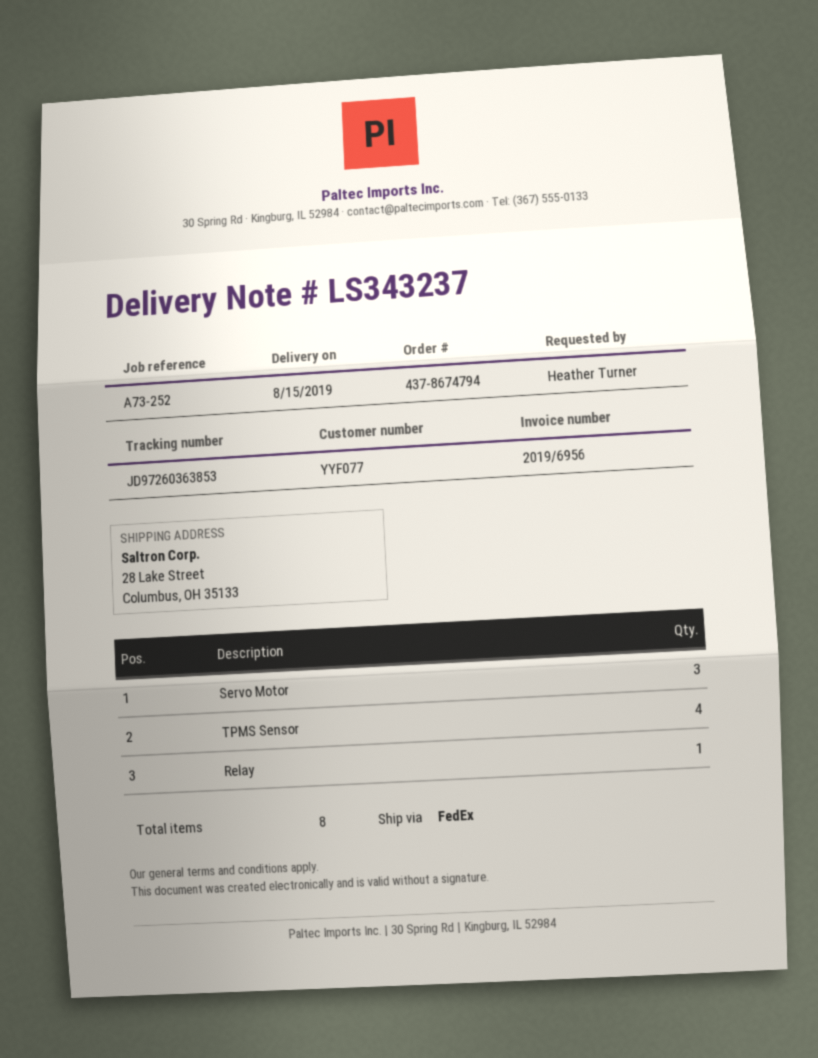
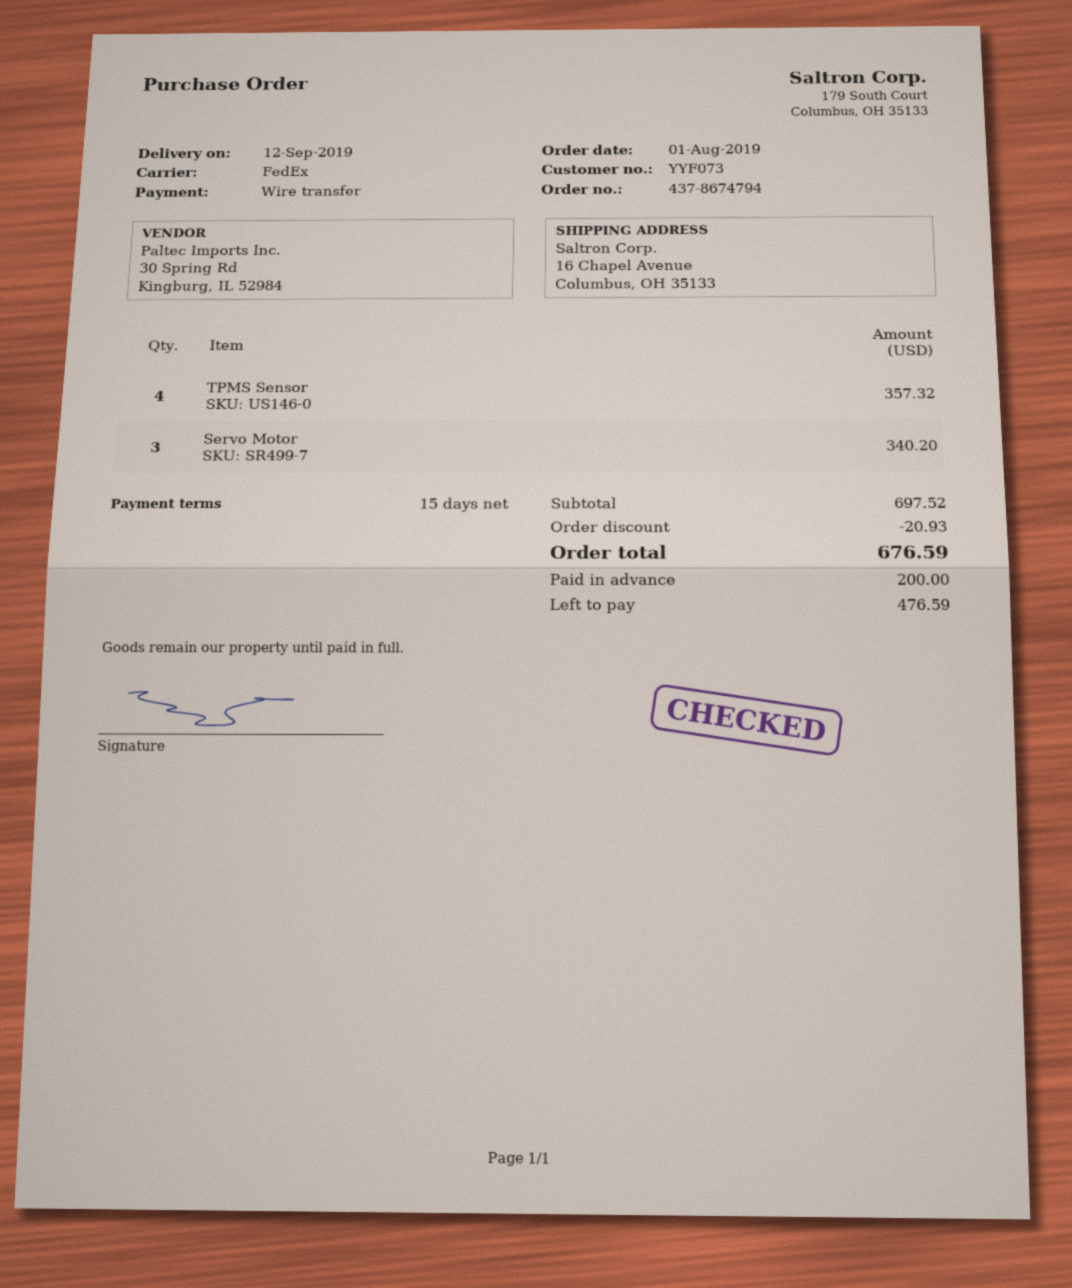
delivery date: 2019-08-15 -> 2019-09-12
customer number: YYF077 -> YYF073
ship to: 28 Lake Street, Columbus, OH 35133 -> 16 Chapel Avenue, Columbus, OH 35133
Relay: 1 -> none

